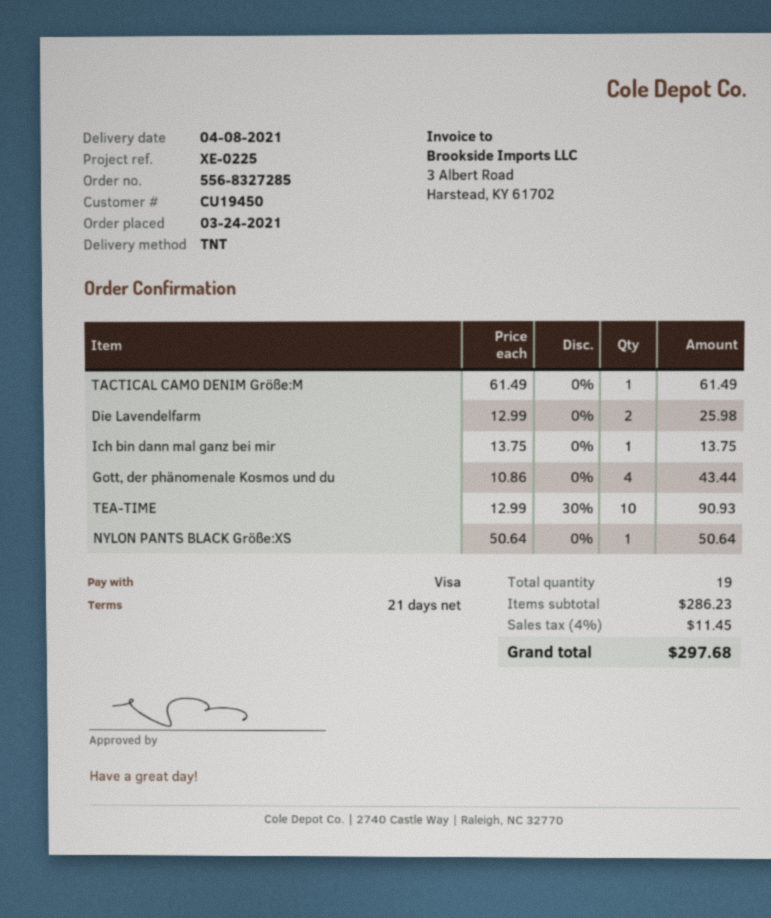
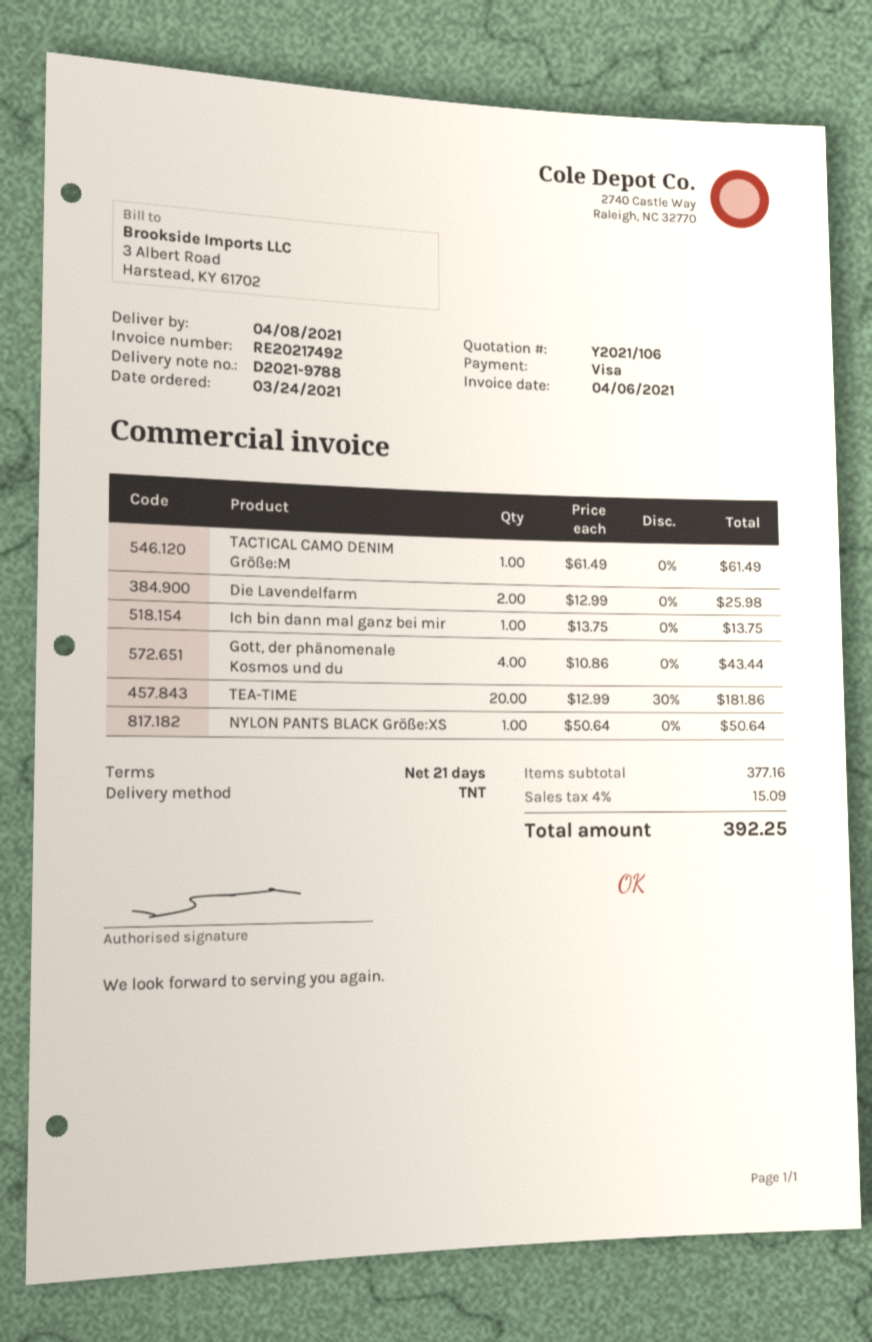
TEA-TIME: 10 x 12.99 - 30% = 90.93 -> 20 x 12.99 - 30% = 181.86
subtotal: 286.23 -> 377.16
tax: 4% = 11.45 -> 4% = 15.09
total: 297.68 -> 392.25

